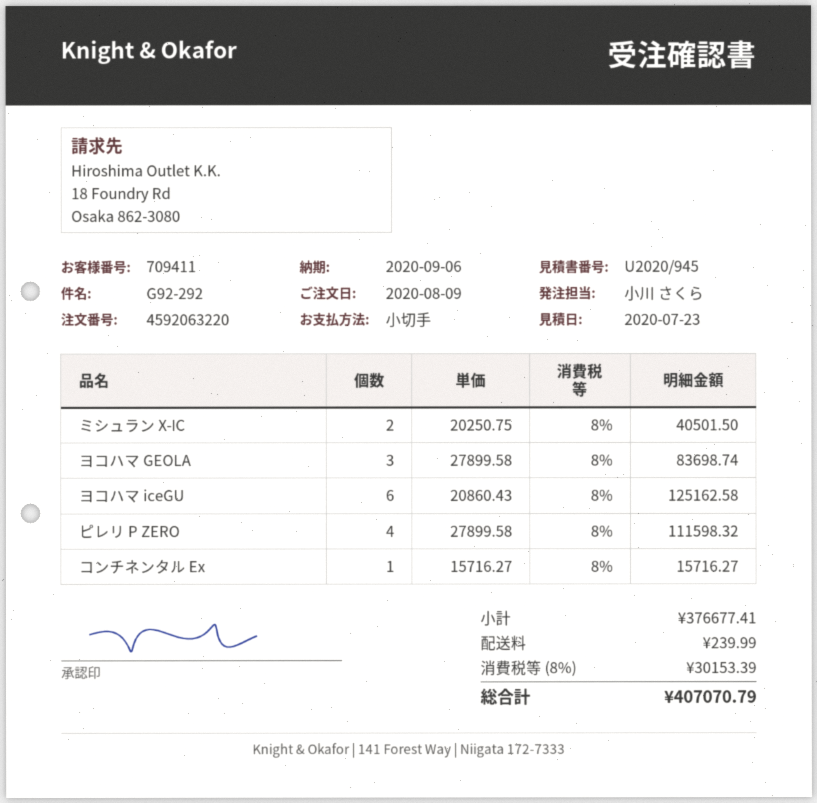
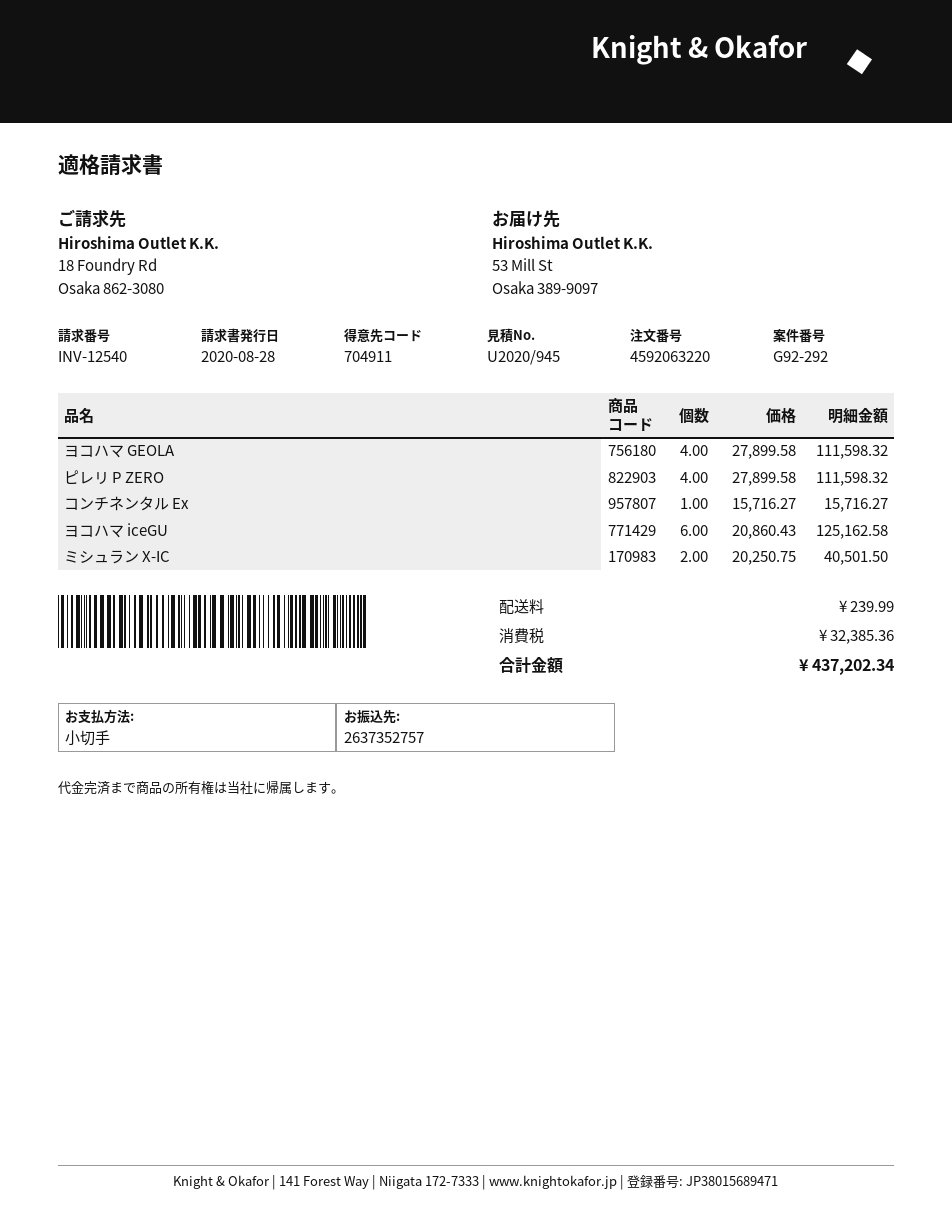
customer number: 709411 -> 704911
ヨコハマ GEOLA: 3 x 27899.58 = 83698.74 -> 4 x 27899.58 = 111598.32
tax: 30153.39 -> 32385.36
total: 407070.79 -> 437202.34

